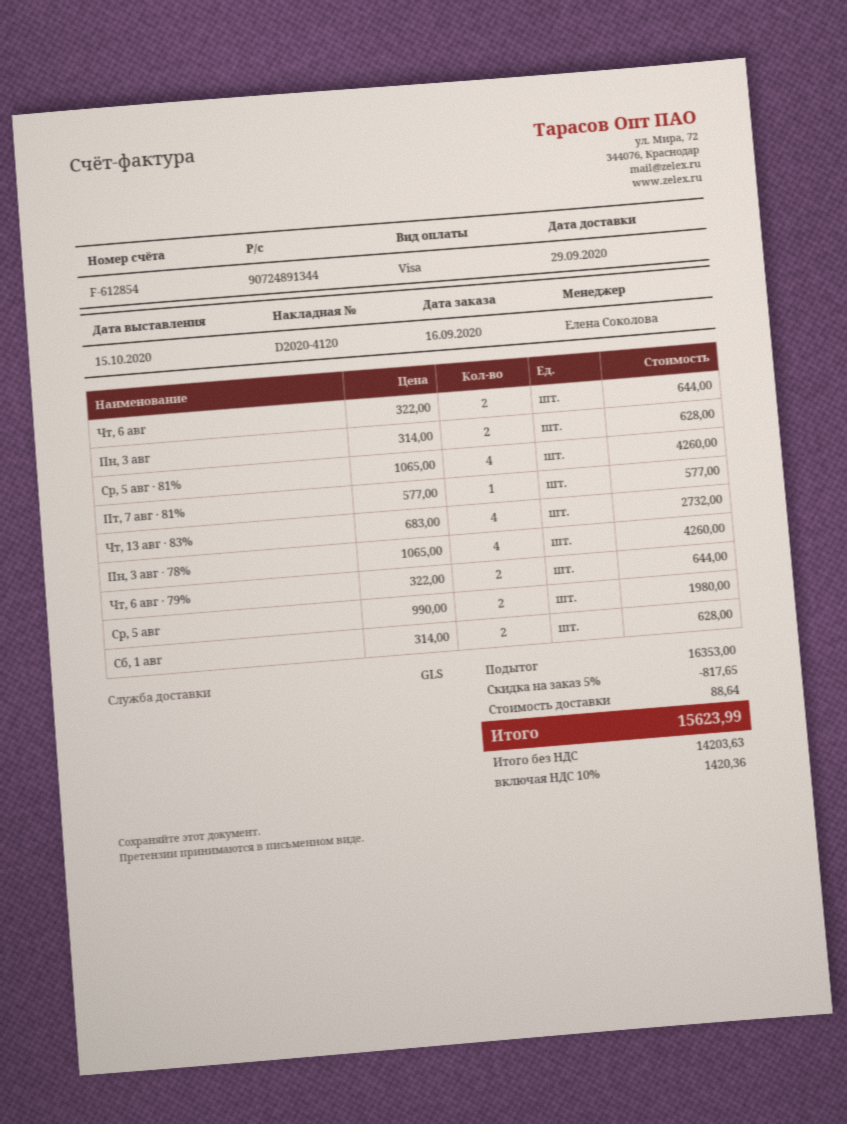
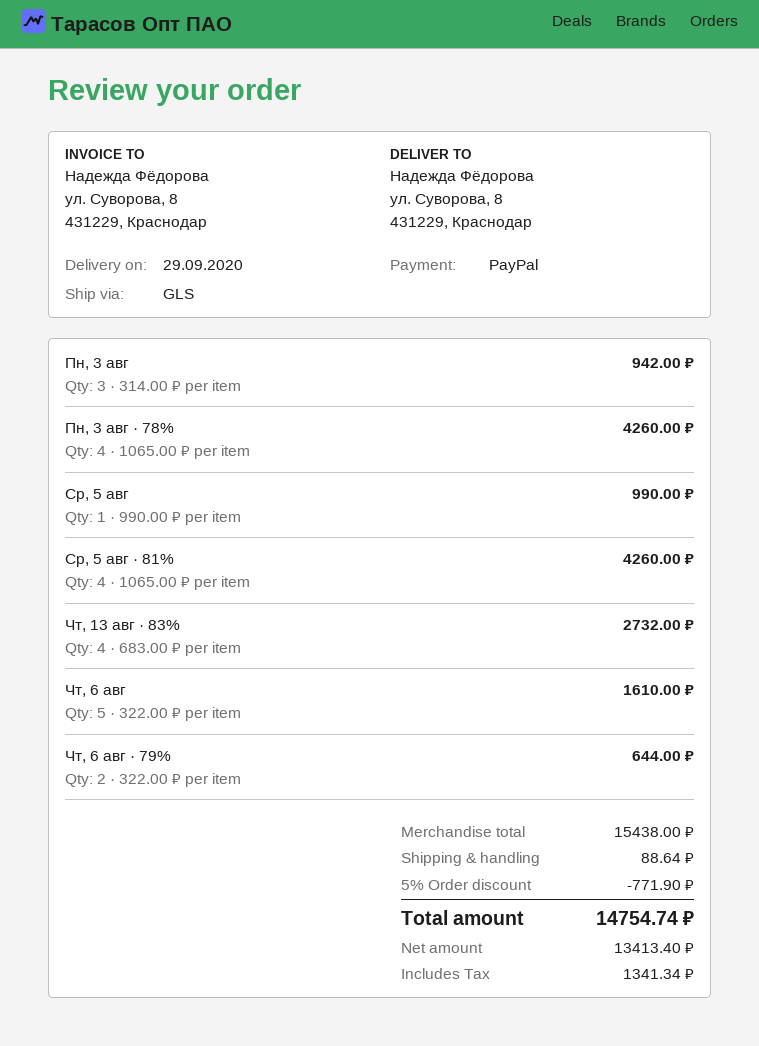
payment method: Visa -> PayPal
Чт, 6 авг: 2 x 322.00 = 644.00 -> 5 x 322.00 = 1610.00
Пн, 3 авг: 2 x 314.00 = 628.00 -> 3 x 314.00 = 942.00
Пт, 7 авг · 81%: 1 x 577.00 = 577.00 -> none
Ср, 5 авг: 2 x 990.00 = 1980.00 -> 1 x 990.00 = 990.00
Сб, 1 авг: 2 x 314.00 = 628.00 -> none
subtotal: 16353.00 -> 15438.00
discount: 5% = 817.65 -> 5% = 771.90
net: 14203.63 -> 13413.40
tax: 1420.36 -> 1341.34
total: 15623.99 -> 14754.74

